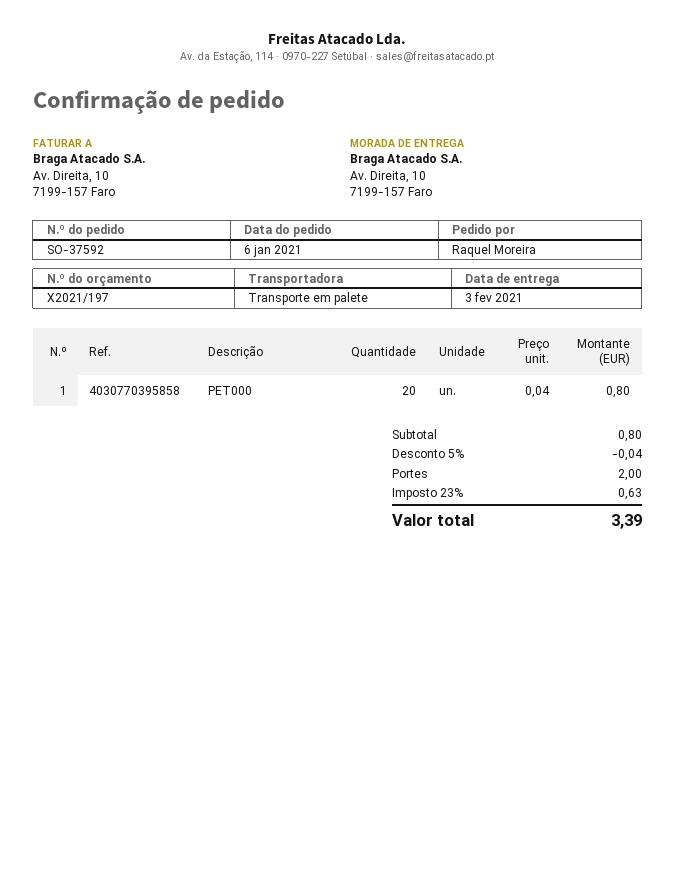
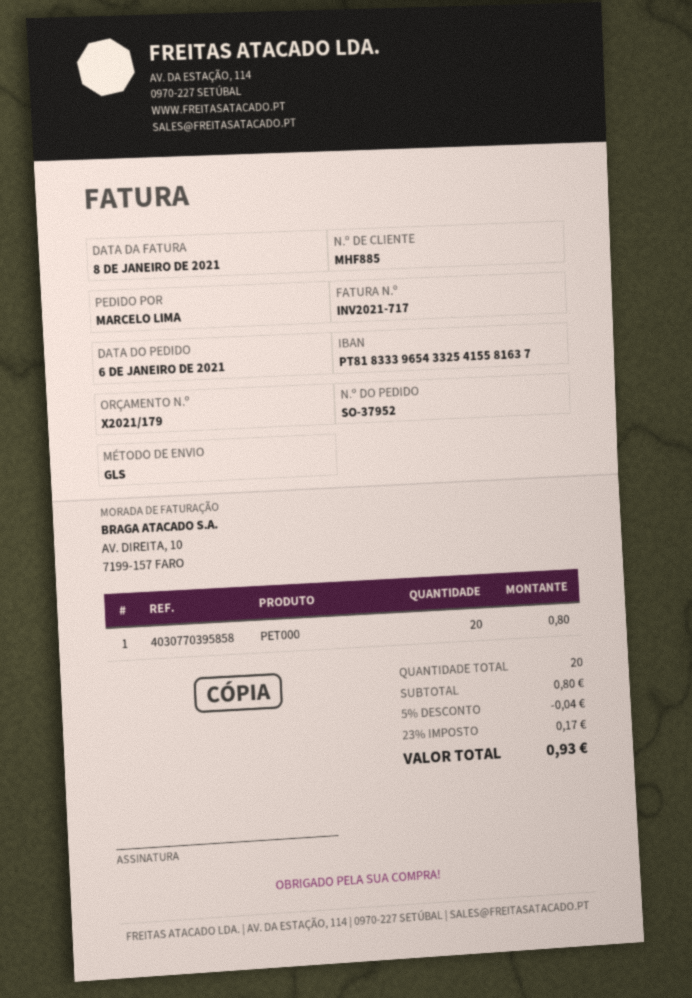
quote number: X2021/197 -> X2021/179
order number: SO-37592 -> SO-37952
ordered by: Raquel Moreira -> MARCELO LIMA
shipping method: pallet freight -> GLS
shipping: 2.00 -> none
tax: 23% = 0.63 -> 23% = 0.17
total: 3.39 -> 0.93

